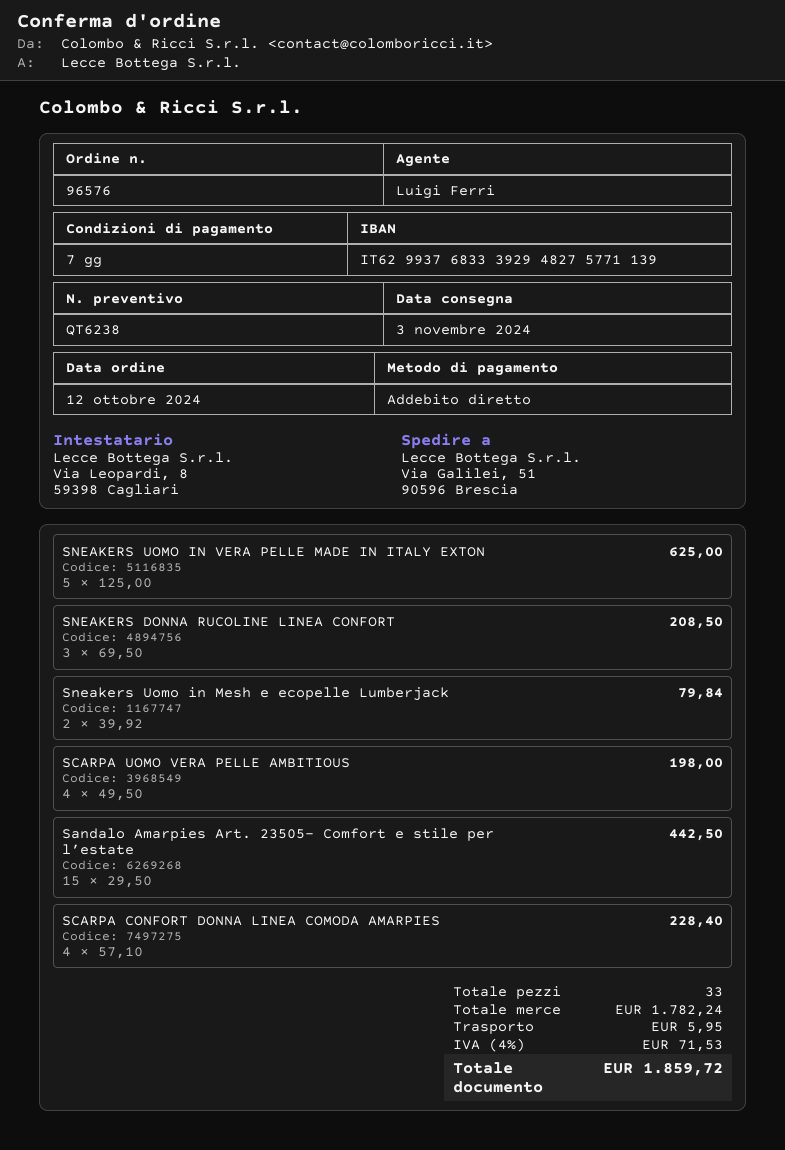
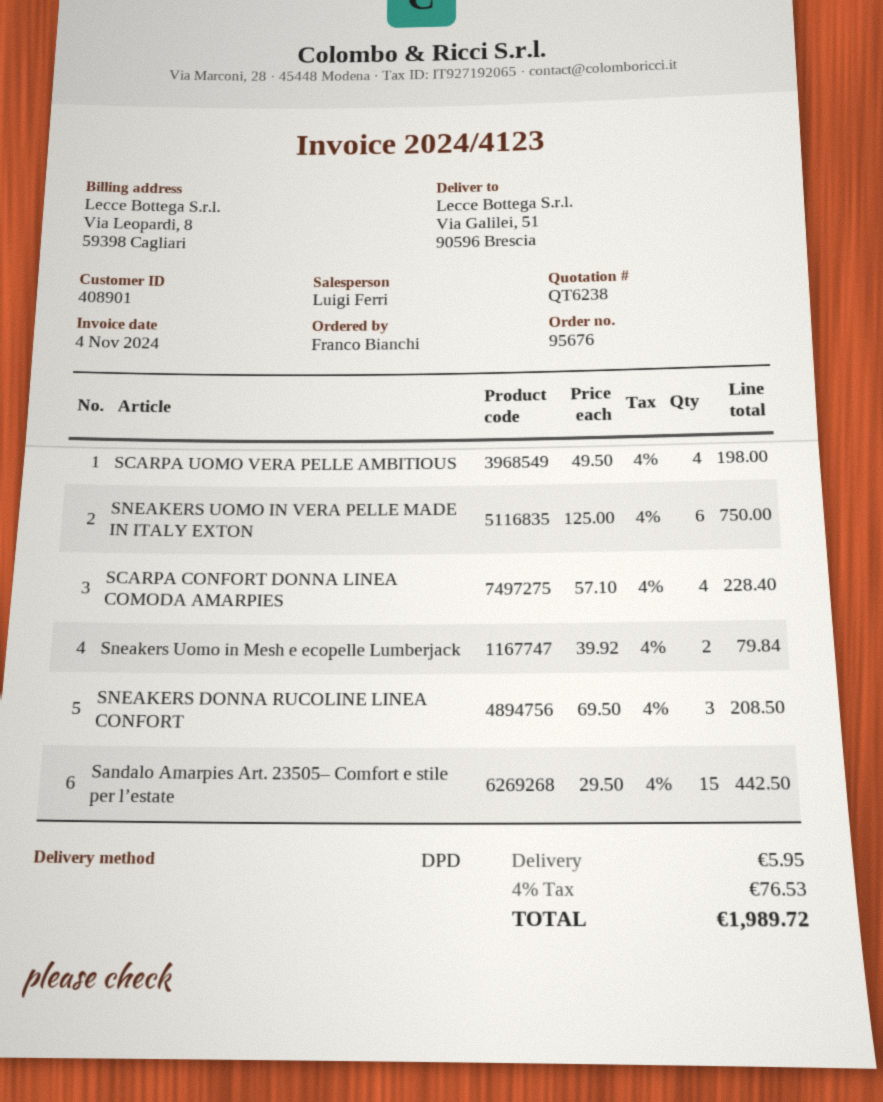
order number: 96576 -> 95676
SNEAKERS UOMO IN VERA PELLE MADE IN ITALY EXTON: 5 x 125.00 = 625.00 -> 6 x 125.00 = 750.00
tax: 4% = 71.53 -> 4% = 76.53
total: 1859.72 -> 1989.72

